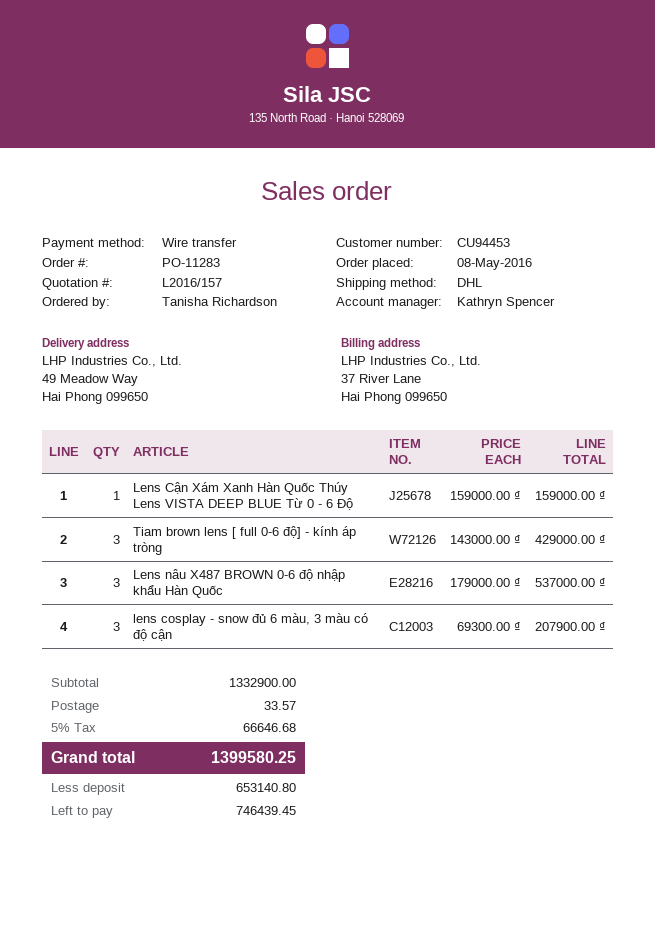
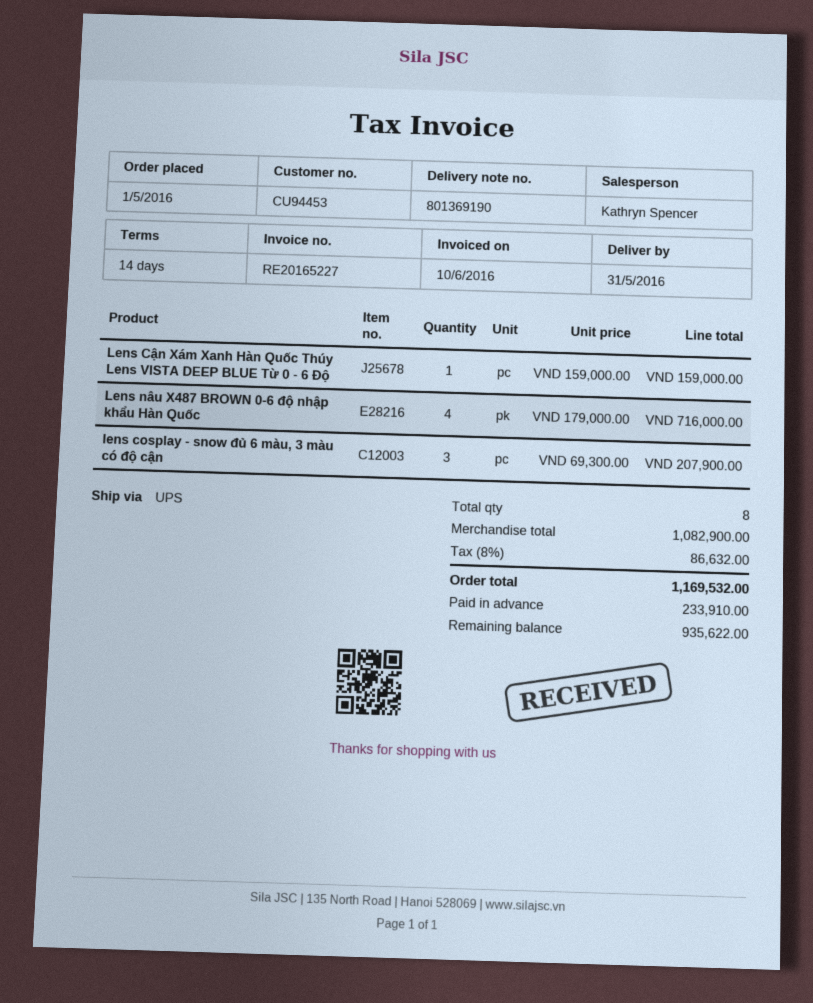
order date: 2016-05-08 -> 2016-05-01
shipping method: DHL -> UPS
Tiam brown lens [ full 0-6 độ] - kính áp tròng: 3 x 143000.00 = 429000.00 -> none
Lens nâu X487 BROWN 0-6 độ nhập khẩu Hàn Quốc: 3 x 179000.00 = 537000.00 -> 4 x 179000.00 = 716000.00
subtotal: 1332900.00 -> 1082900.00
shipping: 33.57 -> none
tax: 5% = 66646.68 -> 8% = 86632.00
total: 1399580.25 -> 1169532.00
deposit: 653140.80 -> 233910.00
balance: 746439.45 -> 935622.00

